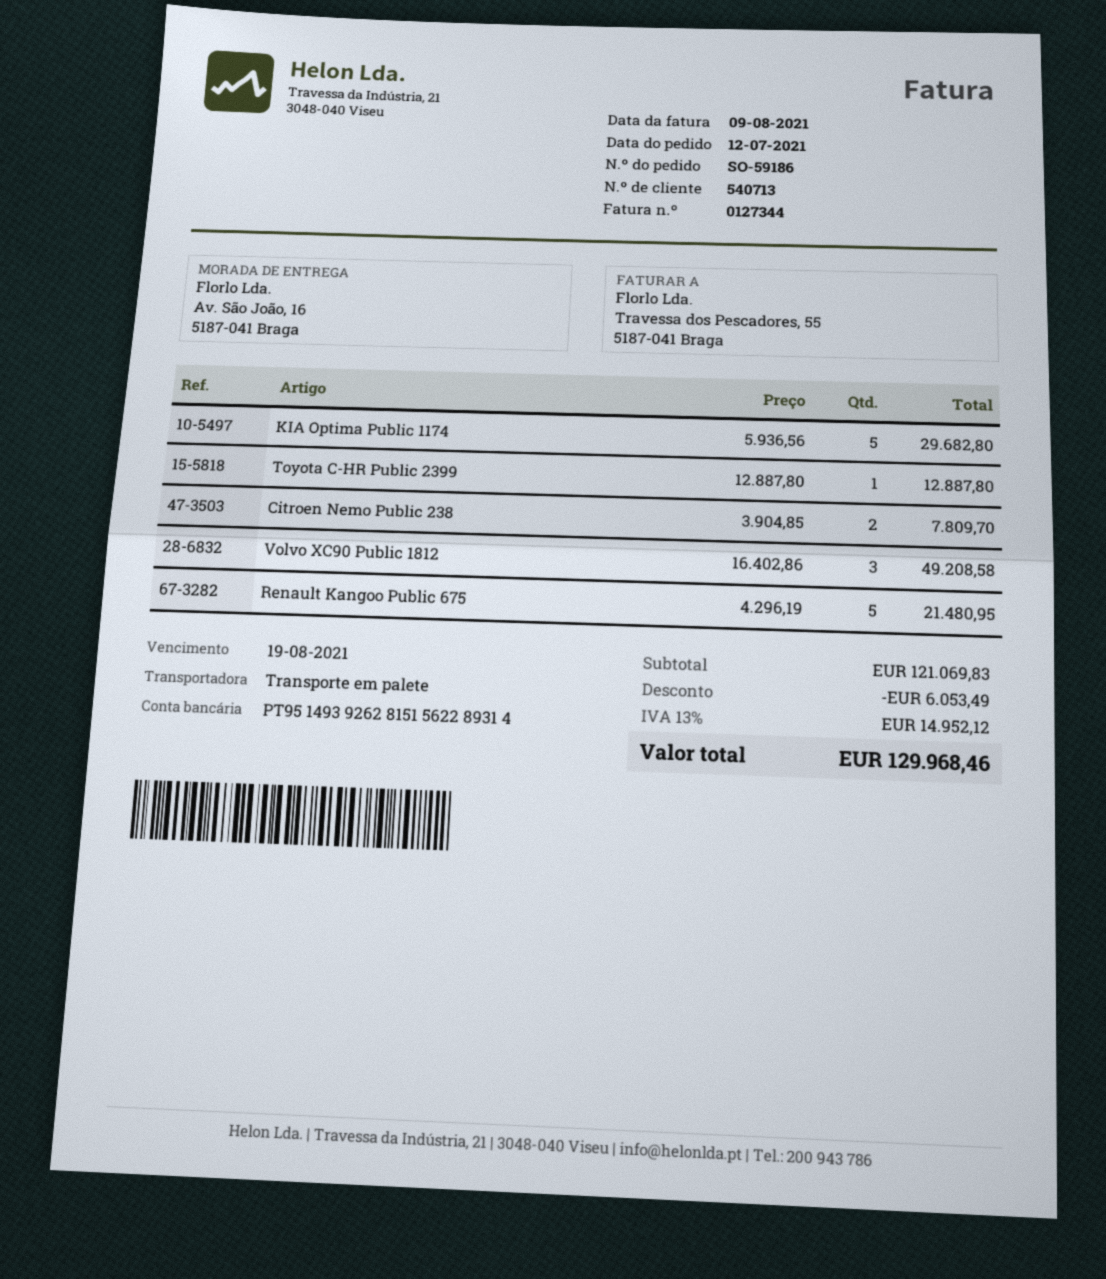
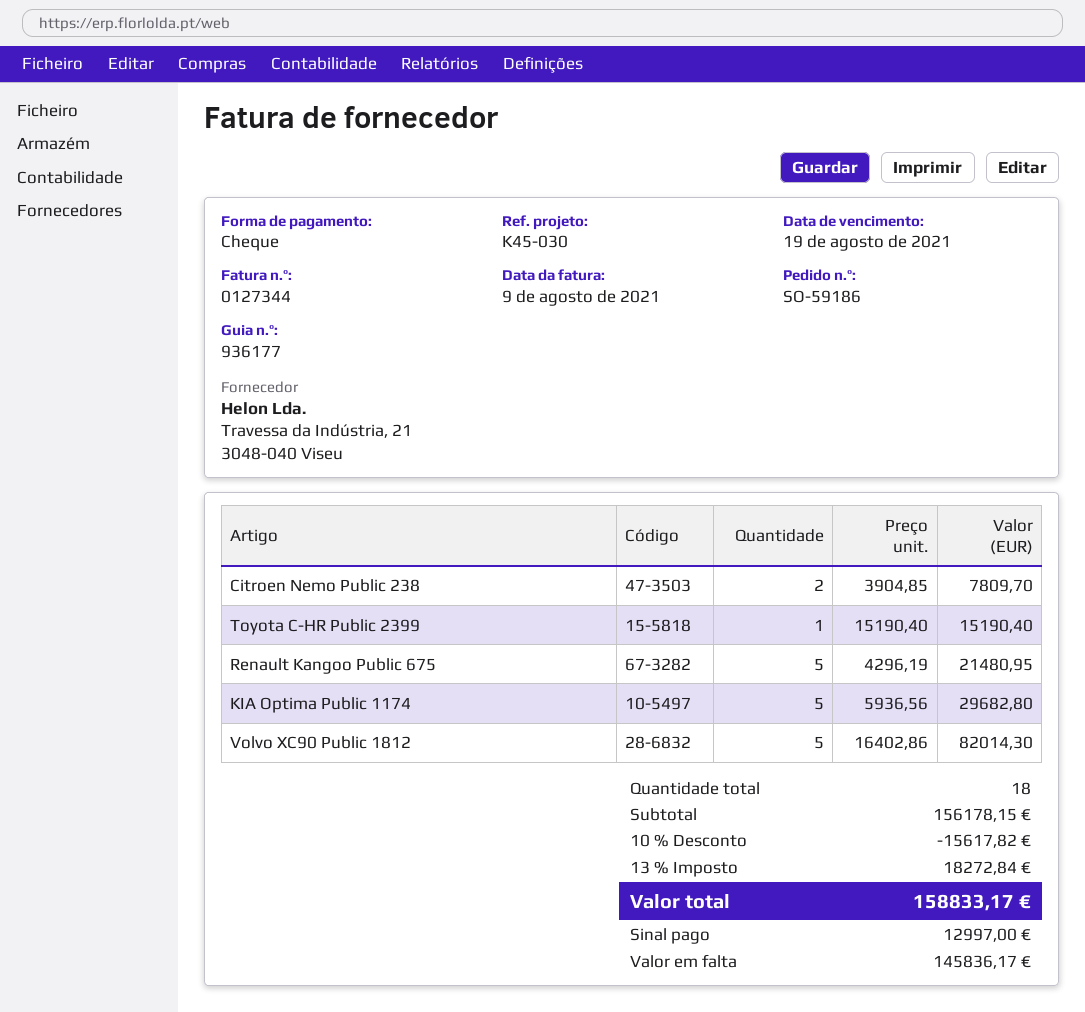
Toyota C-HR Public 2399: 1 x 12887.80 = 12887.80 -> 1 x 15190.40 = 15190.40
Volvo XC90 Public 1812: 3 x 16402.86 = 49208.58 -> 5 x 16402.86 = 82014.30
subtotal: 121069.83 -> 156178.15
discount: 6053.49 -> 15617.82
tax: 13% = 14952.12 -> 13% = 18272.84
total: 129968.46 -> 158833.17

